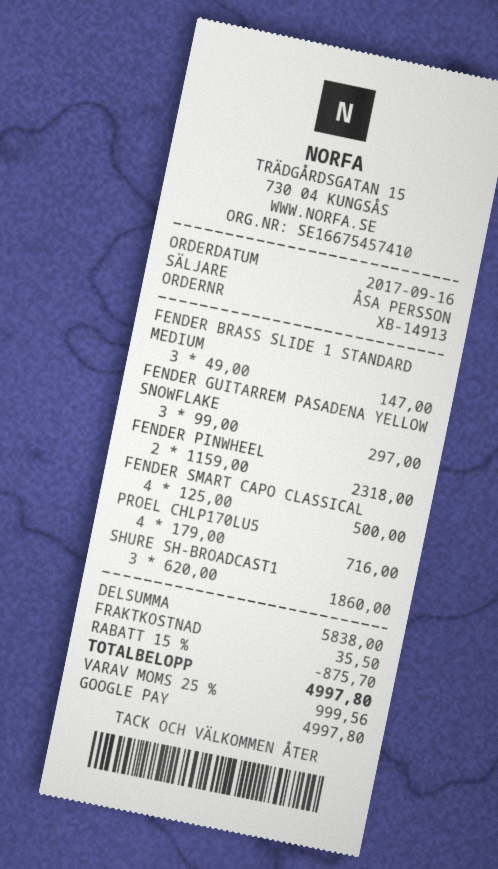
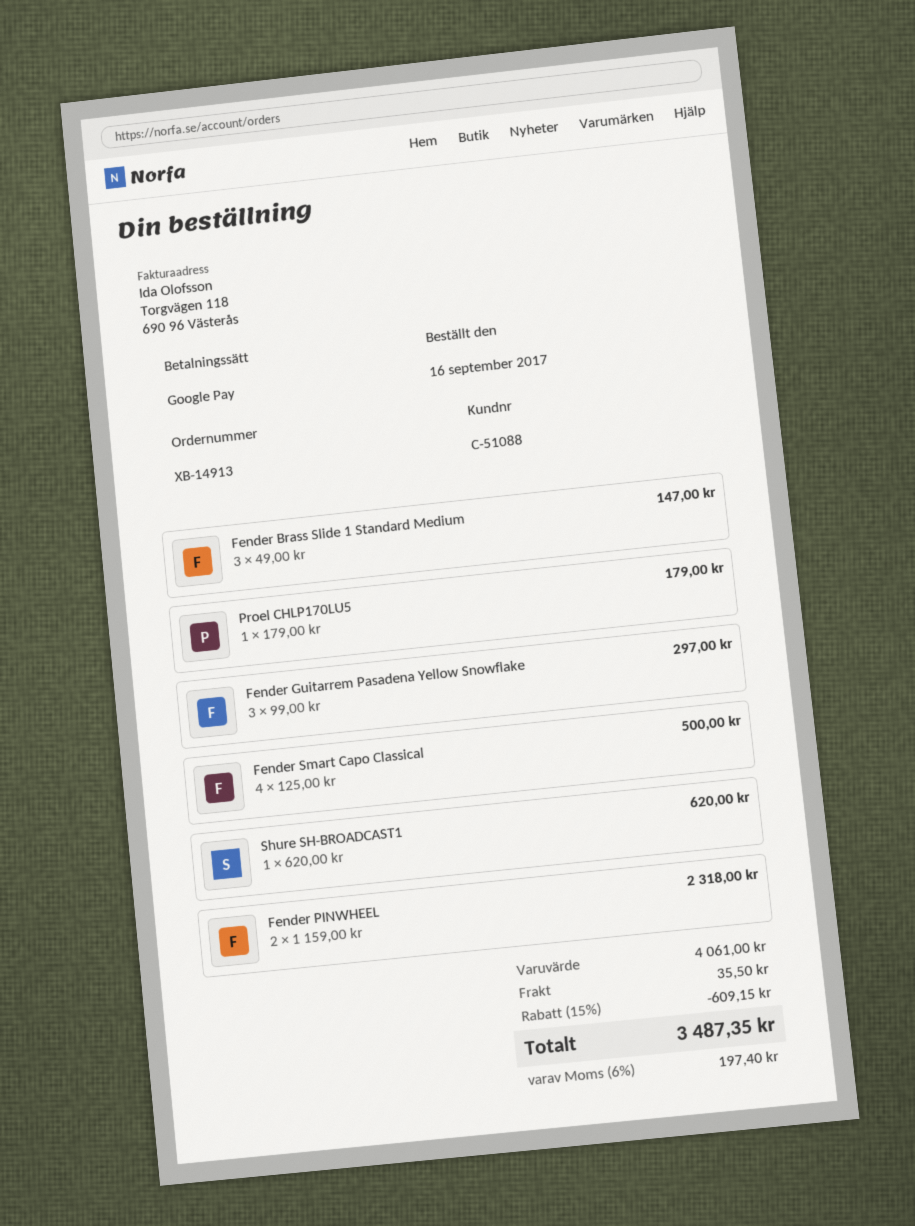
PROEL CHLP170LU5: 4 x 179.00 = 716.00 -> 1 x 179.00 = 179.00
SHURE SH-BROADCAST1: 3 x 620.00 = 1860.00 -> 1 x 620.00 = 620.00
subtotal: 5838.00 -> 4061.00
discount: 15% = 875.70 -> 15% = 609.15
tax: 25% = 999.56 -> 6% = 197.40
total: 4997.80 -> 3487.35

